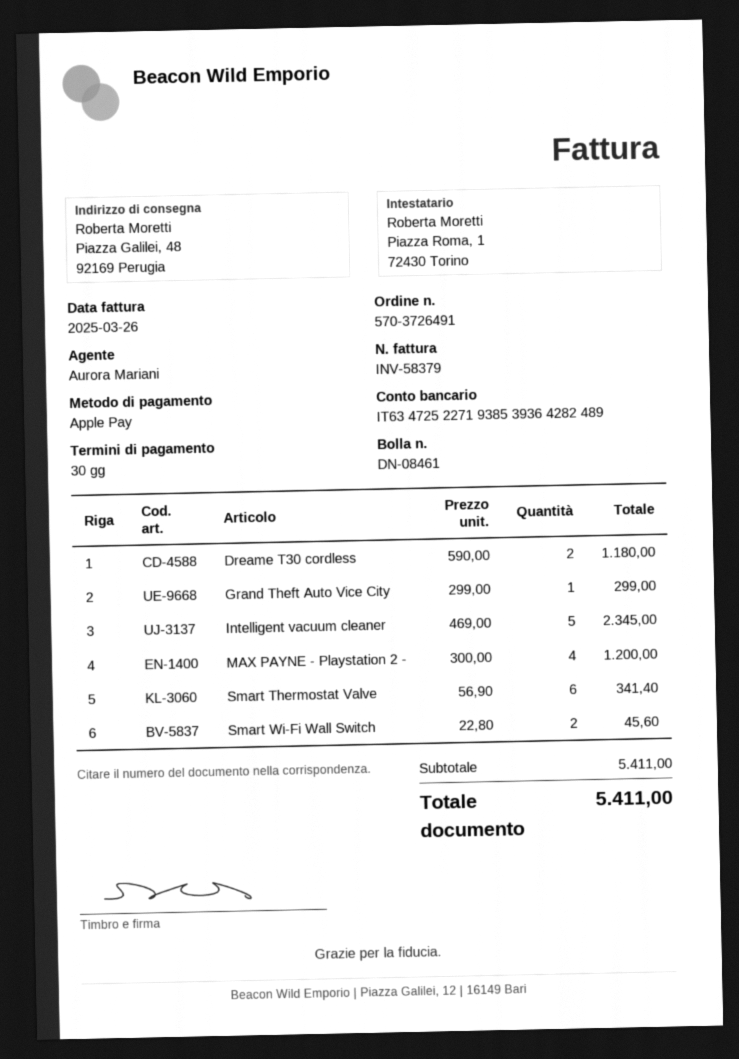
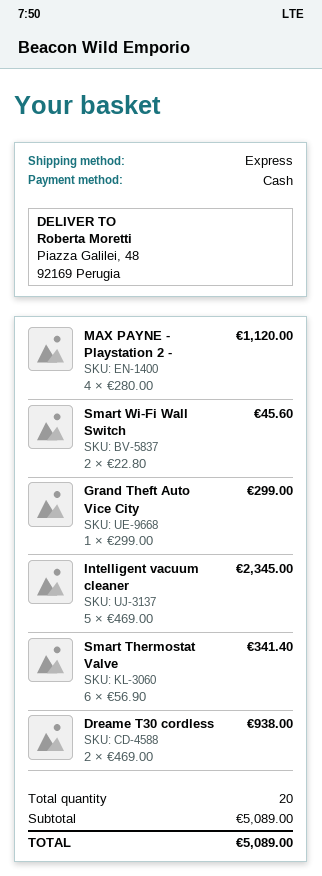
payment method: Apple Pay -> cash
Dreame T30 cordless: 2 x 590.00 = 1180.00 -> 2 x 469.00 = 938.00
MAX PAYNE - Playstation 2 -: 4 x 300.00 = 1200.00 -> 4 x 280.00 = 1120.00
subtotal: 5411.00 -> 5089.00
total: 5411.00 -> 5089.00

